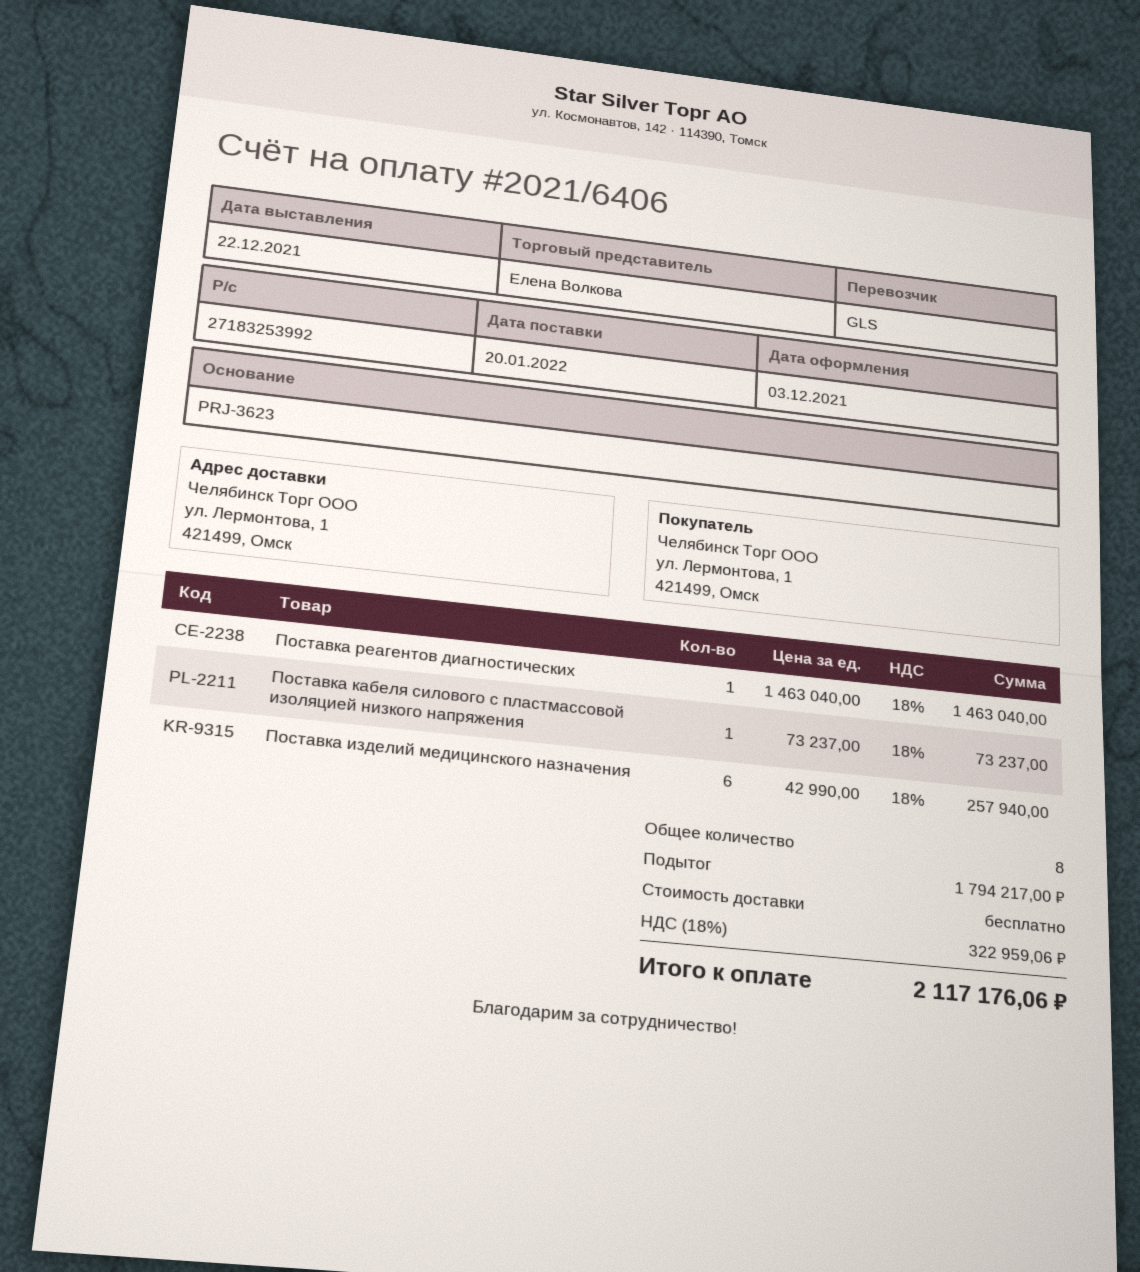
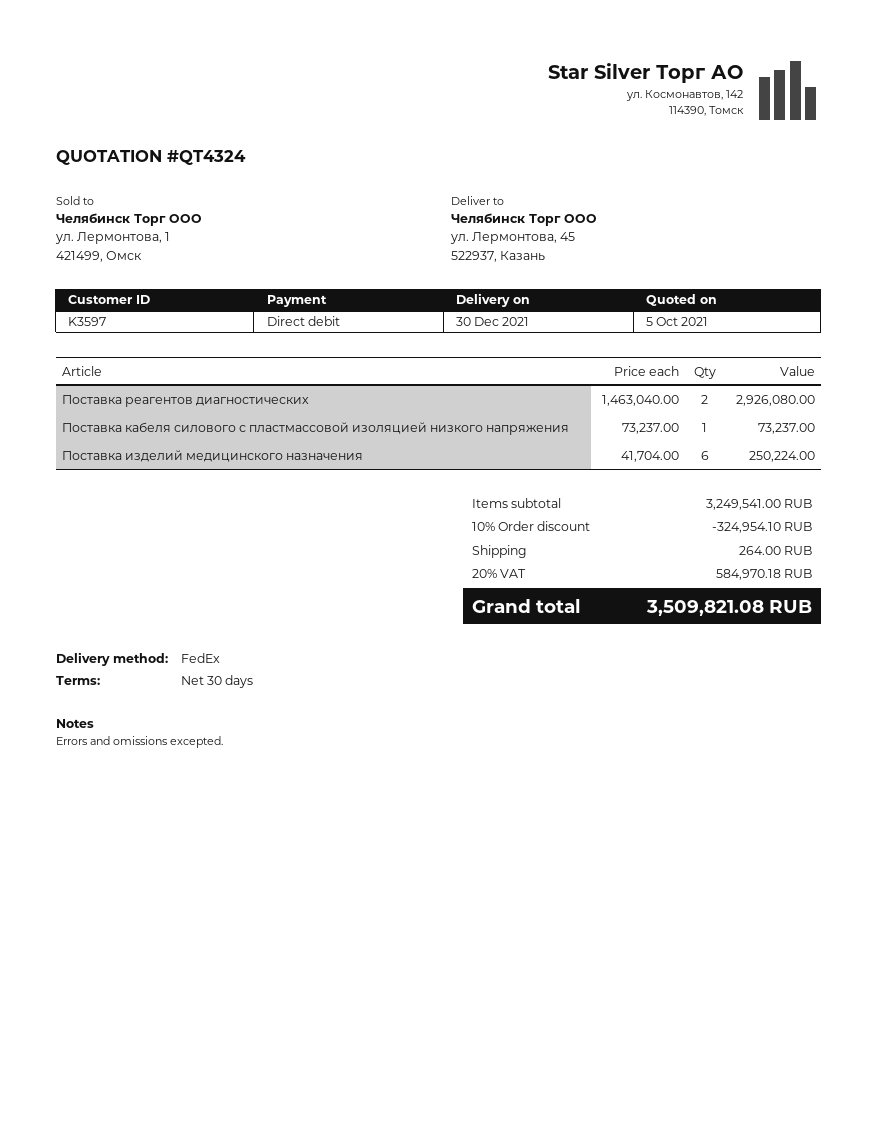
delivery date: 2022-01-20 -> 2021-12-30
shipping method: GLS -> FedEx
ship to: ул. Лермонтова, 1, 421499, Омск -> ул. Лермонтова, 45, 522937, Казань
Поставка реагентов диагностических: 1 x 1463040.00 = 1463040.00 -> 2 x 1463040.00 = 2926080.00
Поставка изделий медицинского назначения: 6 x 42990.00 = 257940.00 -> 6 x 41704.00 = 250224.00
subtotal: 1794217.00 -> 3249541.00
discount: none -> 10% = 324954.10
shipping: 0.00 -> 264.00
tax: 18% = 322959.06 -> 20% = 584970.18
total: 2117176.06 -> 3509821.08

